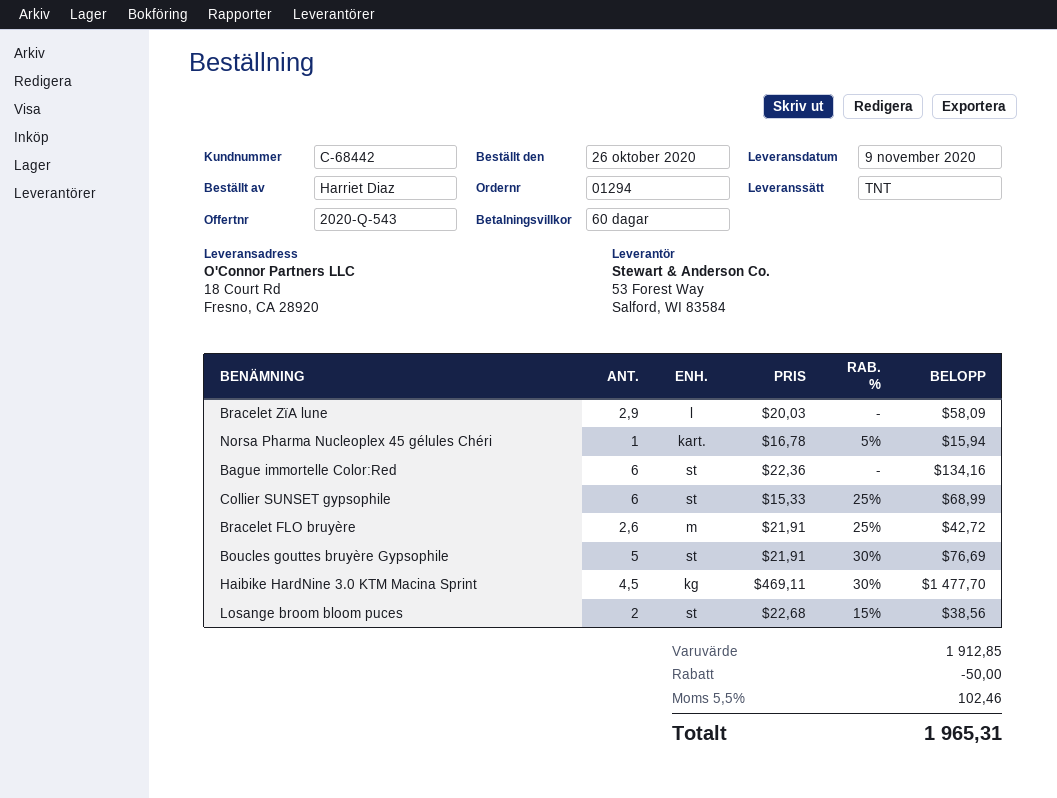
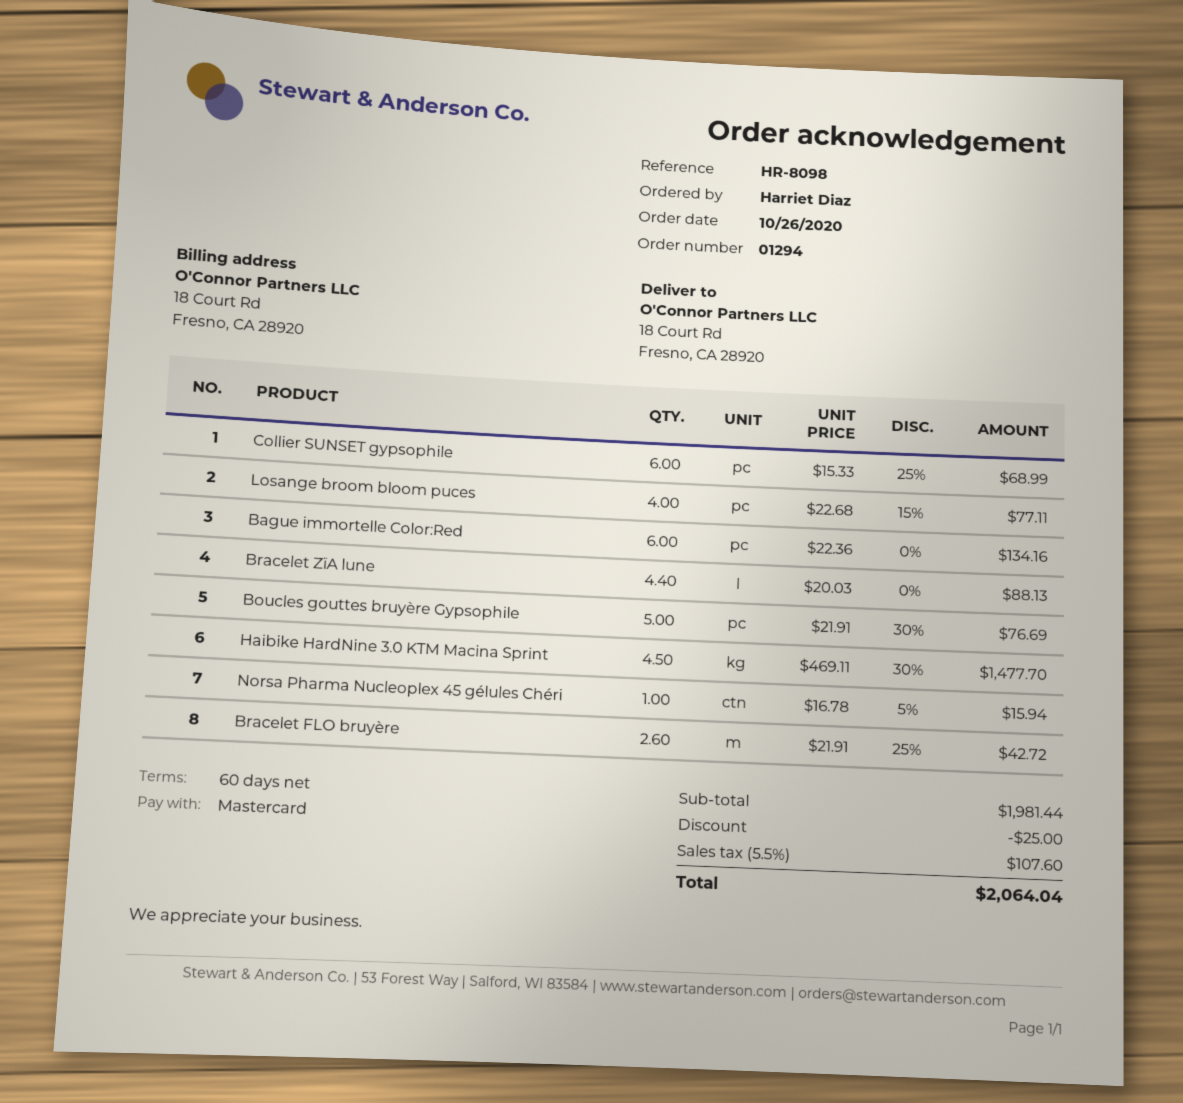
Bracelet ZïA lune: 2.9 x 20.03 = 58.09 -> 4.4 x 20.03 = 88.13
Losange broom bloom puces: 2 x 22.68 - 15% = 38.56 -> 4 x 22.68 - 15% = 77.11
subtotal: 1912.85 -> 1981.44
discount: 50.00 -> 25.00
tax: 5.5% = 102.46 -> 5.5% = 107.60
total: 1965.31 -> 2064.04

